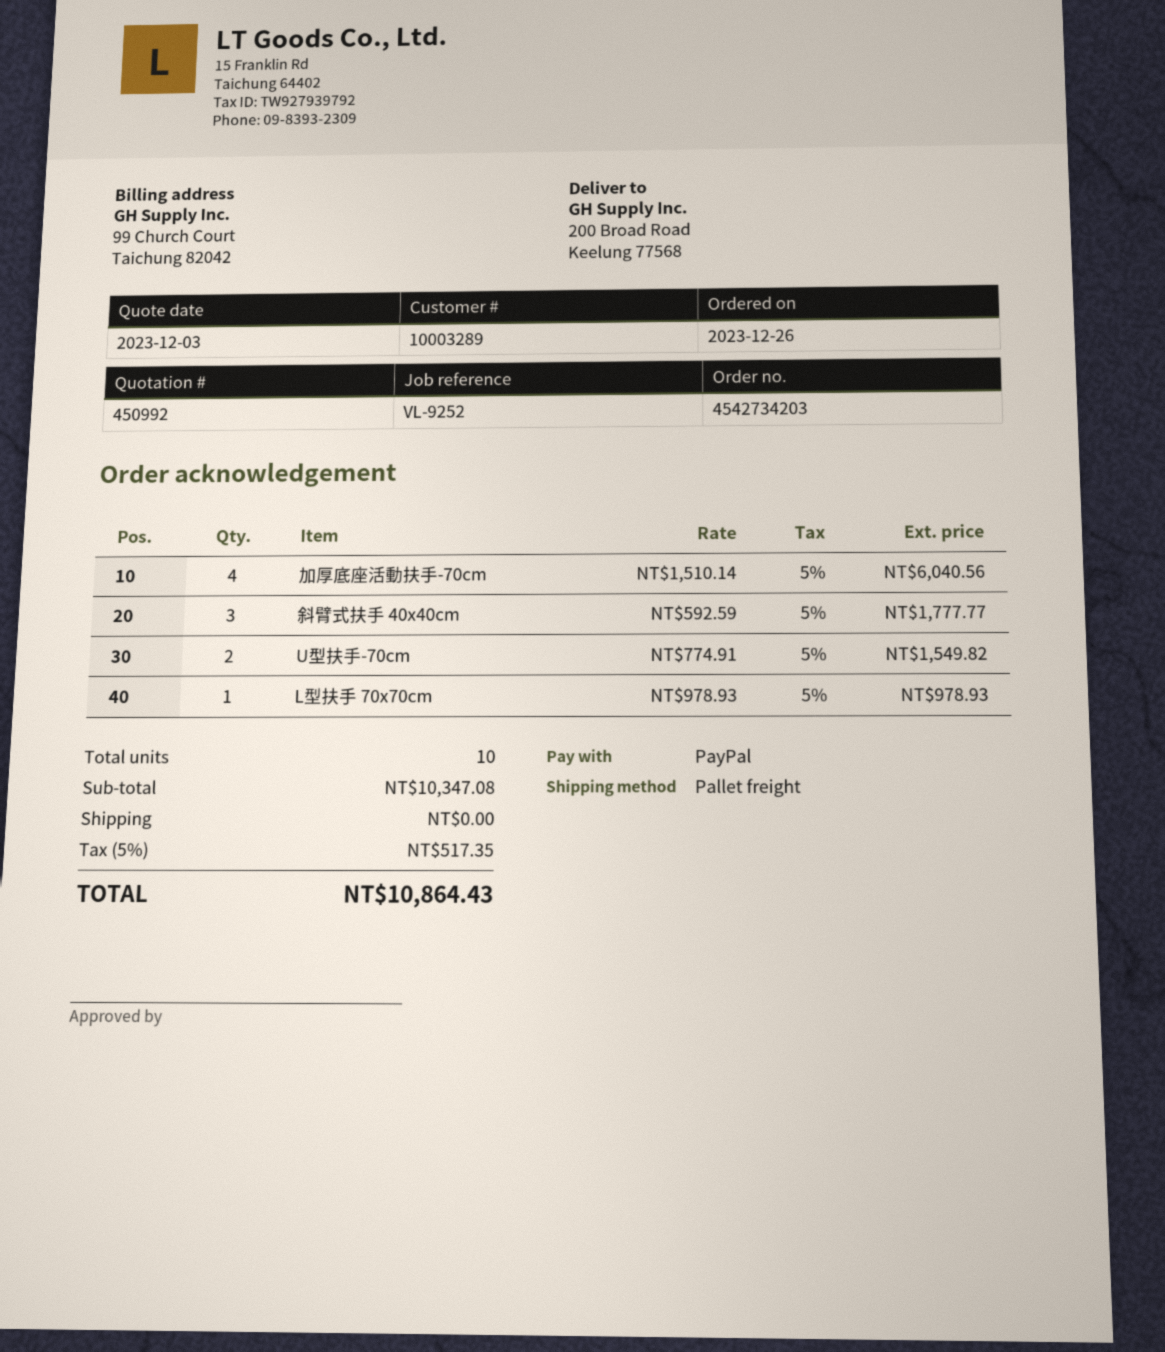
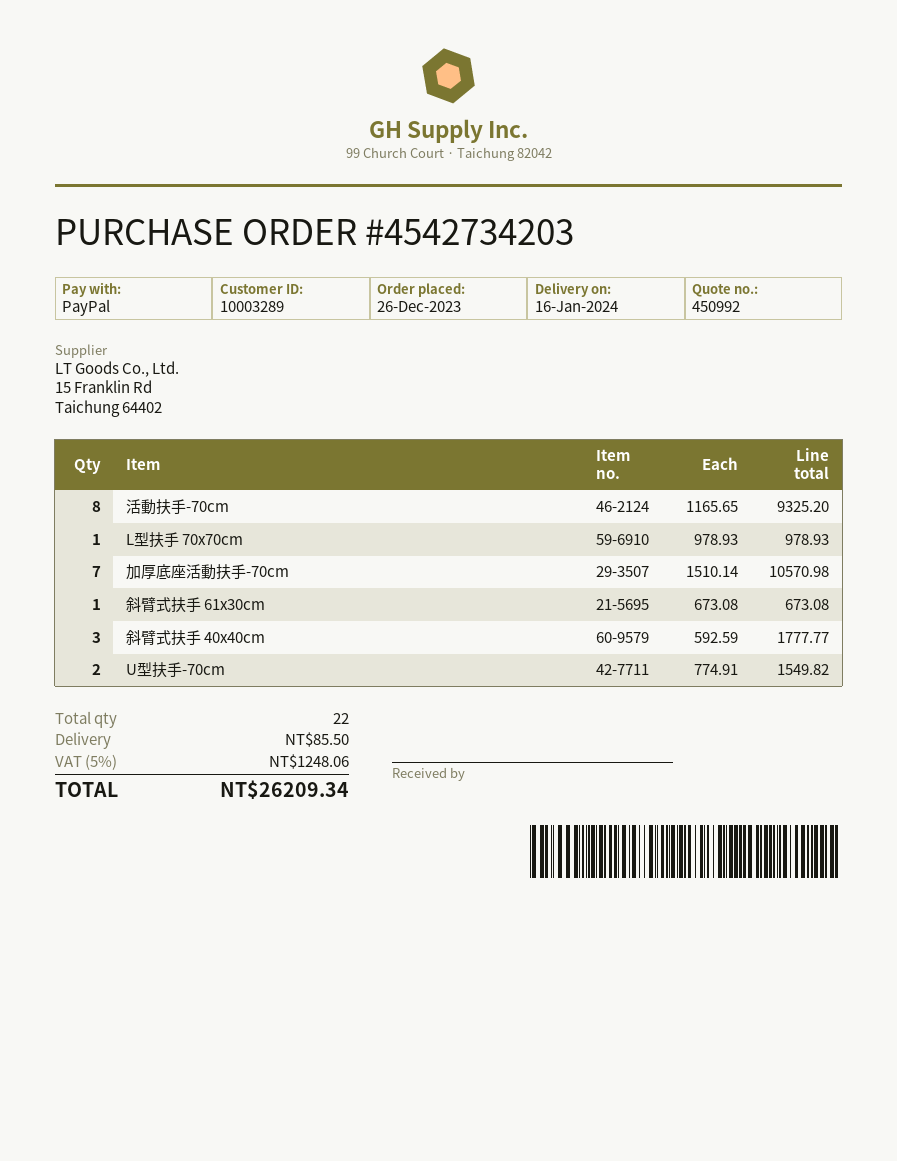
加厚底座活動扶手-70cm: 4 x 1510.14 = 6040.56 -> 7 x 1510.14 = 10570.98
活動扶手-70cm: none -> 8 x 1165.65 = 9325.20
斜臂式扶手 61x30cm: none -> 1 x 673.08 = 673.08
total quantity: 10 -> 22
shipping: 0.00 -> 85.50
tax: 5% = 517.35 -> 5% = 1248.06
total: 10864.43 -> 26209.34

